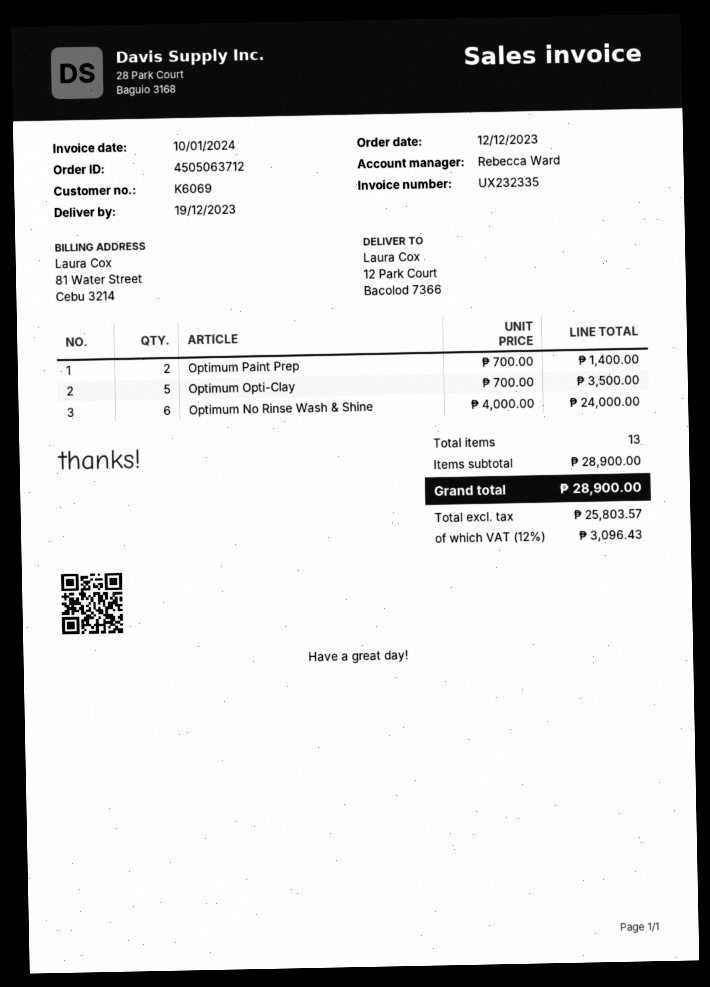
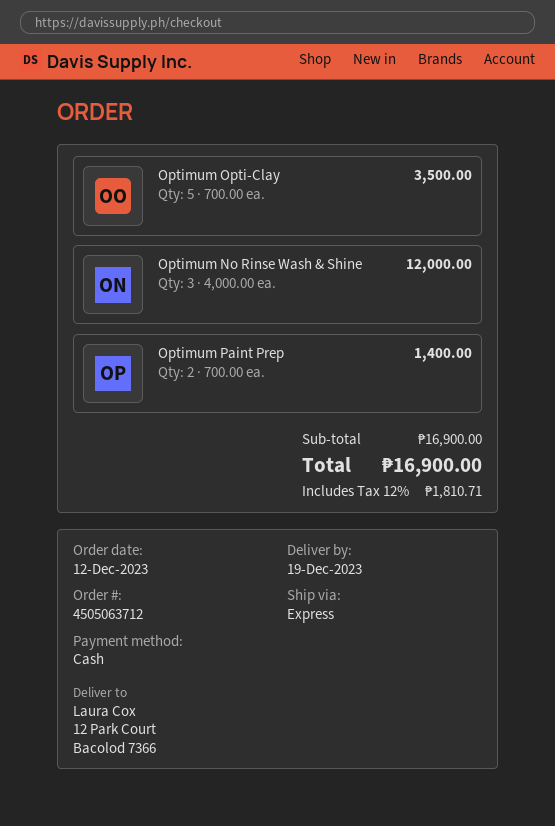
Optimum No Rinse Wash & Shine: 6 x 4000.00 = 24000.00 -> 3 x 4000.00 = 12000.00
subtotal: 28900.00 -> 16900.00
tax: 12% = 3096.43 -> 12% = 1810.71
total: 28900.00 -> 16900.00

